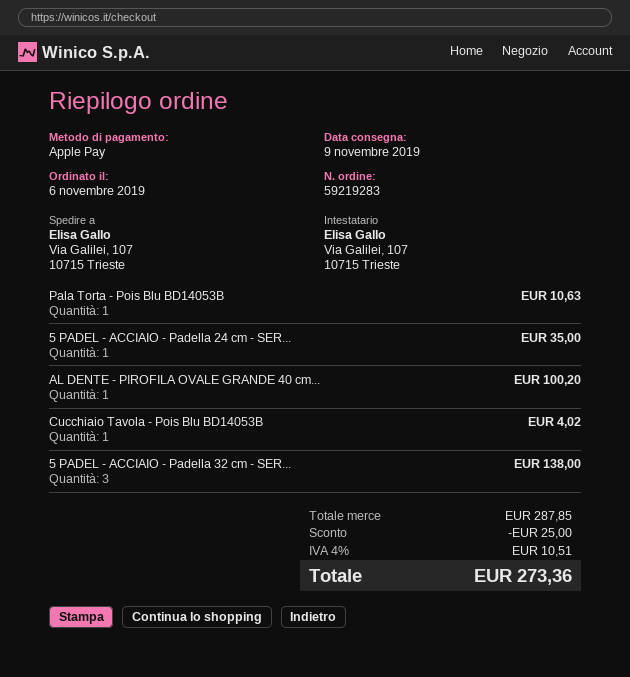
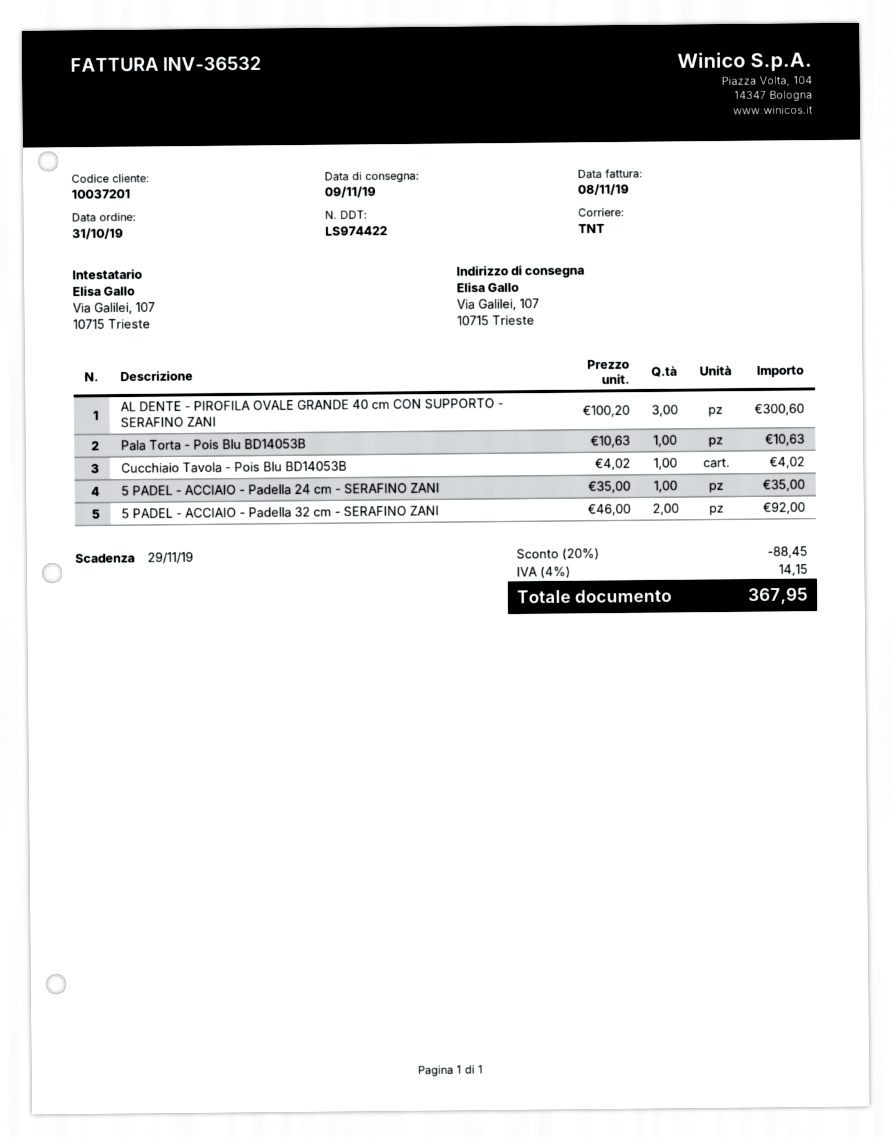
order date: 2019-11-06 -> 2019-10-31
AL DENTE - PIROFILA OVALE GRANDE 40 cm...: 1 for 100.20 -> 3 for 300.60
5 PADEL - ACCIAIO - Padella 32 cm - SER...: 3 for 138.00 -> 2 for 92.00
discount: 25.00 -> 88.45
tax: 4% = 10.51 -> 4% = 14.15
total: 273.36 -> 367.95

